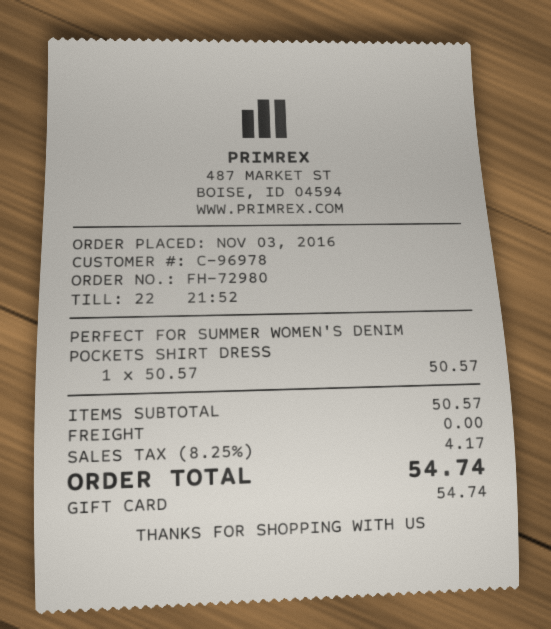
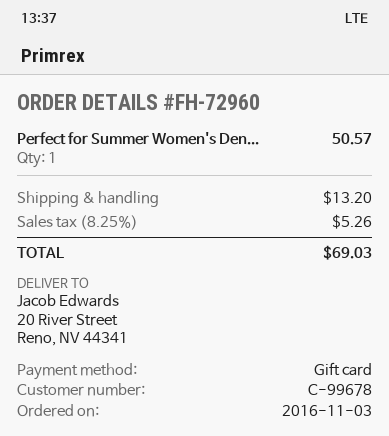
order number: FH-72980 -> FH-72960
customer number: C-96978 -> C-99678
shipping: 0.00 -> 13.20
tax: 8.25% = 4.17 -> 8.25% = 5.26
total: 54.74 -> 69.03

